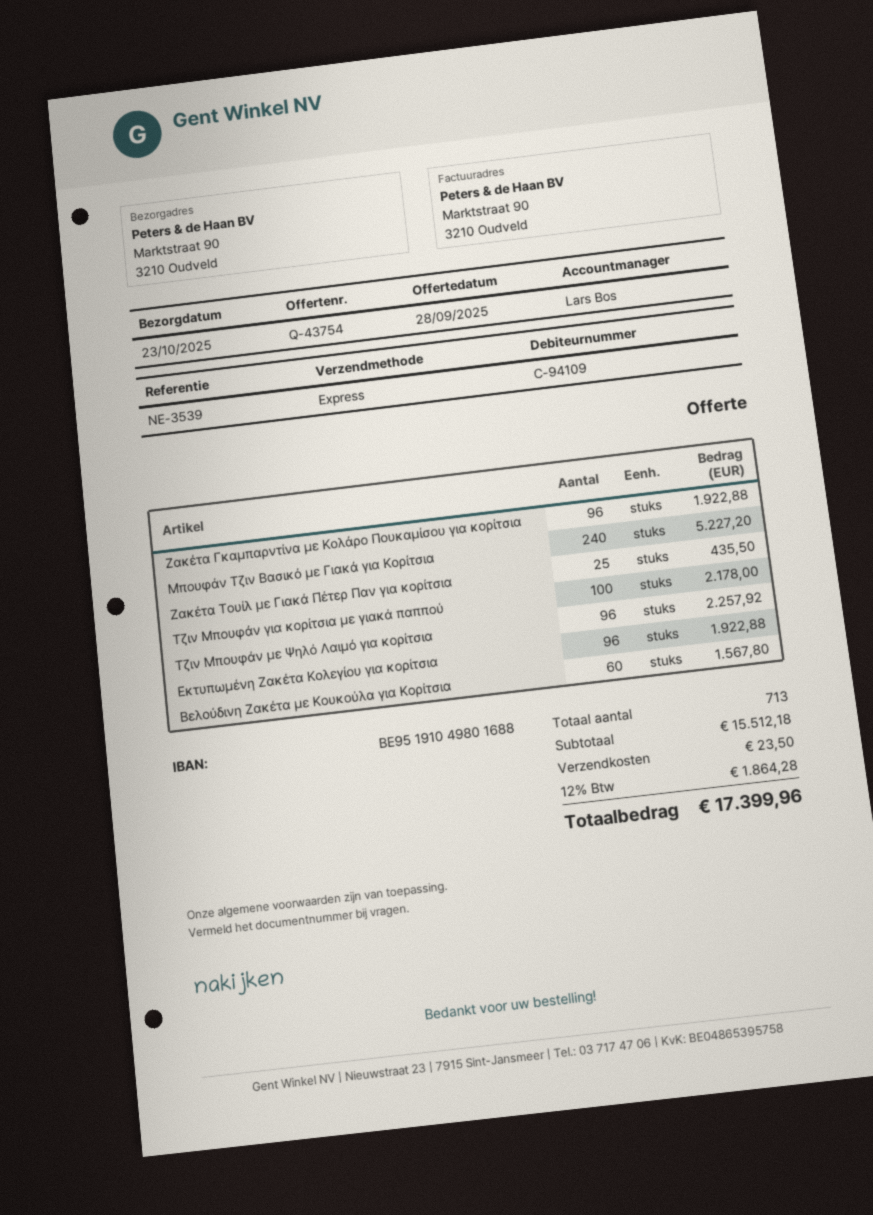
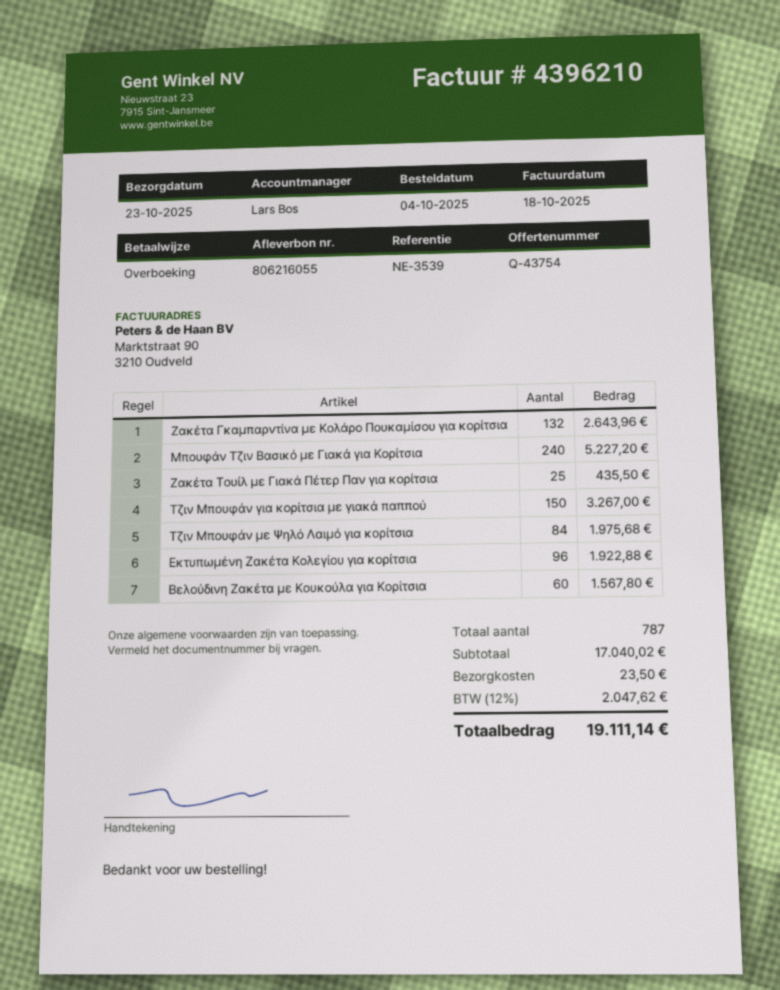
Ζακέτα Γκαμπαρντίνα με Κολάρο Πουκαμίσου για κορίτσια: 96 for 1922.88 -> 132 for 2643.96
Τζιν Μπουφάν για κορίτσια με γιακά παππού: 100 for 2178.00 -> 150 for 3267.00
Τζιν Μπουφάν με Ψηλό Λαιμό για κορίτσια: 96 for 2257.92 -> 84 for 1975.68
total quantity: 713 -> 787
subtotal: 15512.18 -> 17040.02
tax: 12% = 1864.28 -> 12% = 2047.62
total: 17399.96 -> 19111.14

